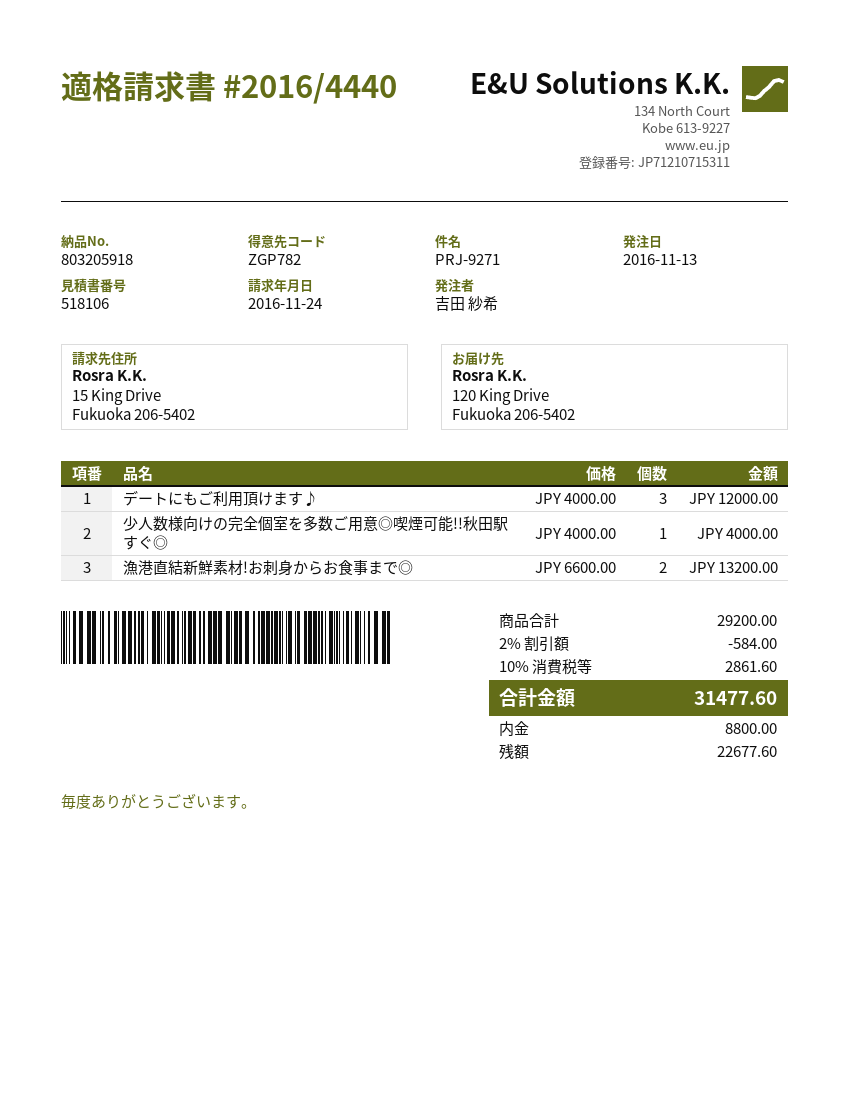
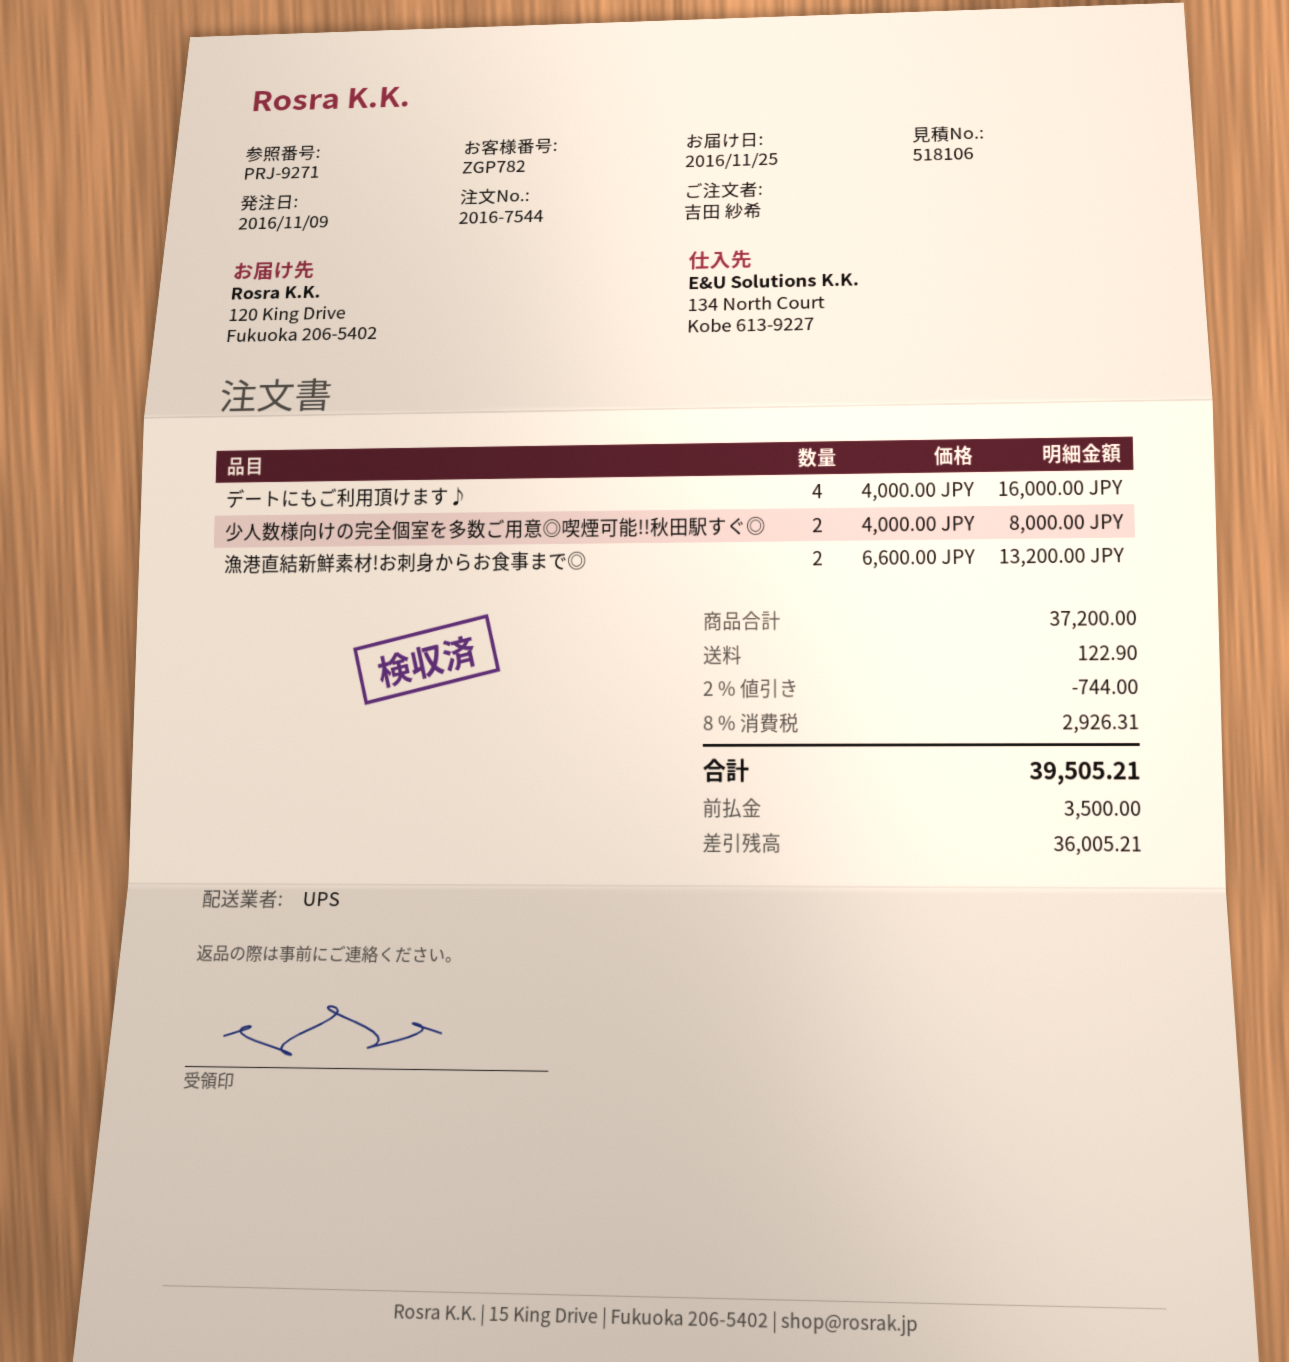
order date: 2016-11-13 -> 2016-11-09
デートにもご利用頂けます♪: 3 x 4000.00 = 12000.00 -> 4 x 4000.00 = 16000.00
少人数様向けの完全個室を多数ご用意◎喫煙可能!!秋田駅すぐ◎: 1 x 4000.00 = 4000.00 -> 2 x 4000.00 = 8000.00
subtotal: 29200.00 -> 37200.00
discount: 2% = 584.00 -> 2% = 744.00
shipping: none -> 122.90
tax: 10% = 2861.60 -> 8% = 2926.31
total: 31477.60 -> 39505.21
deposit: 8800.00 -> 3500.00
balance: 22677.60 -> 36005.21

